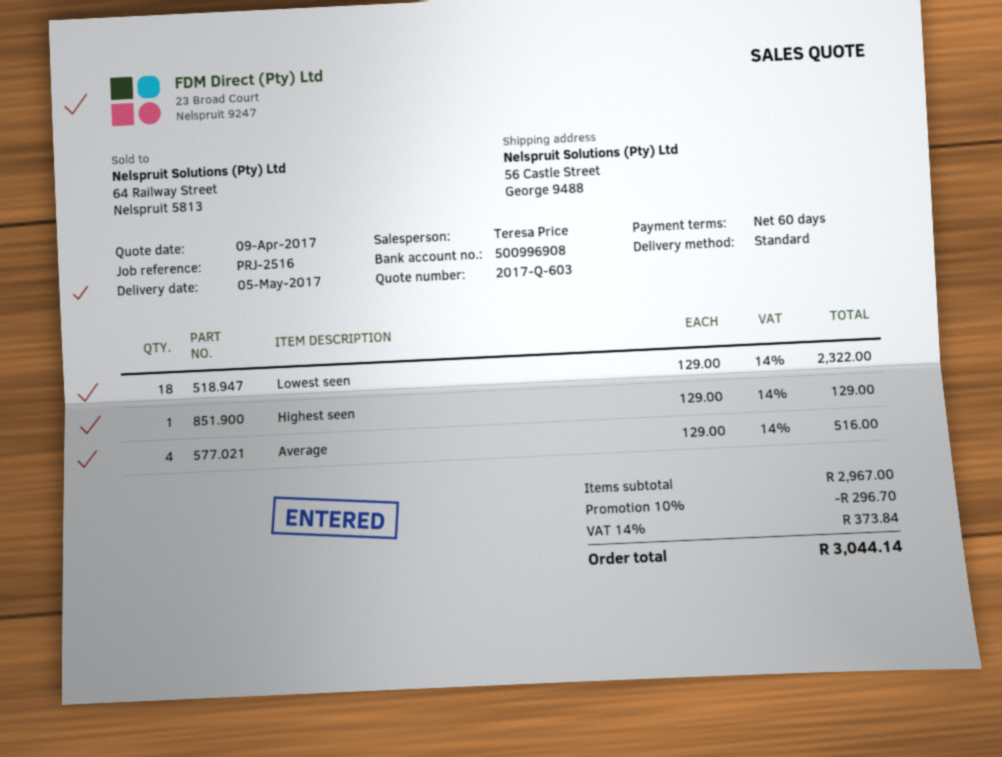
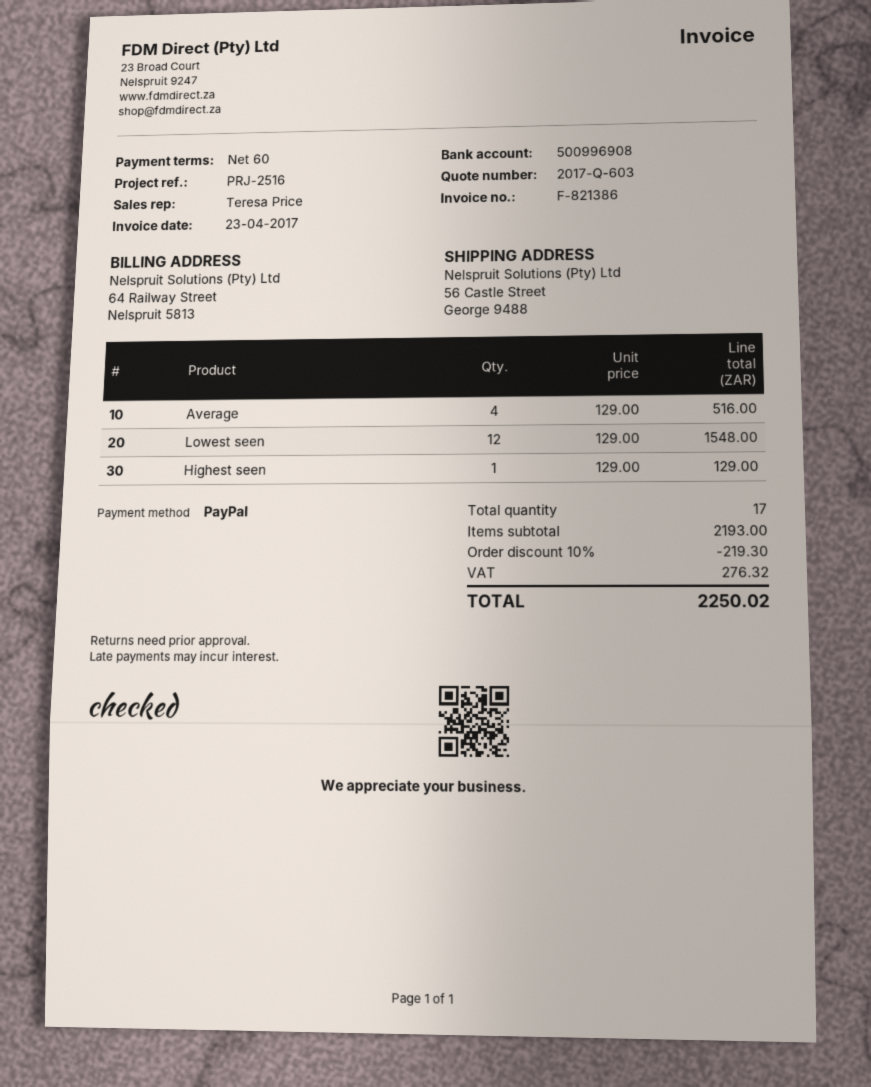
Lowest seen: 18 x 129.00 = 2322.00 -> 12 x 129.00 = 1548.00
subtotal: 2967.00 -> 2193.00
discount: 10% = 296.70 -> 10% = 219.30
tax: 373.84 -> 276.32
total: 3044.14 -> 2250.02

